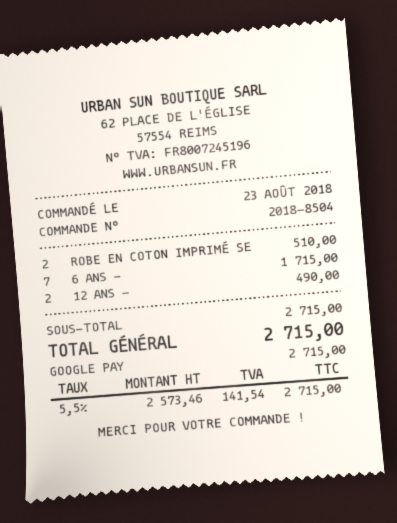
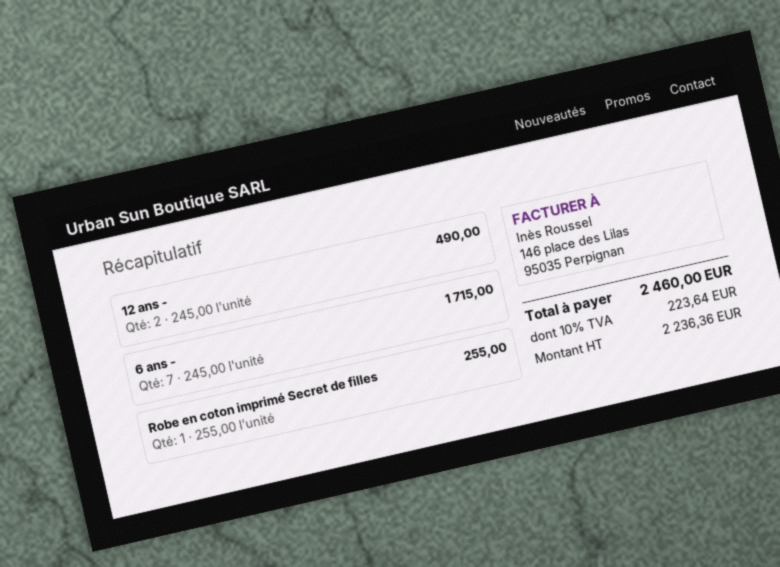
ROBE EN COTON IMPRIMÉ SE: 2 for 510.00 -> 1 for 255.00
net: 2573.46 -> 2236.36
tax: 5.5% = 141.54 -> 10% = 223.64
total: 2715.00 -> 2460.00

